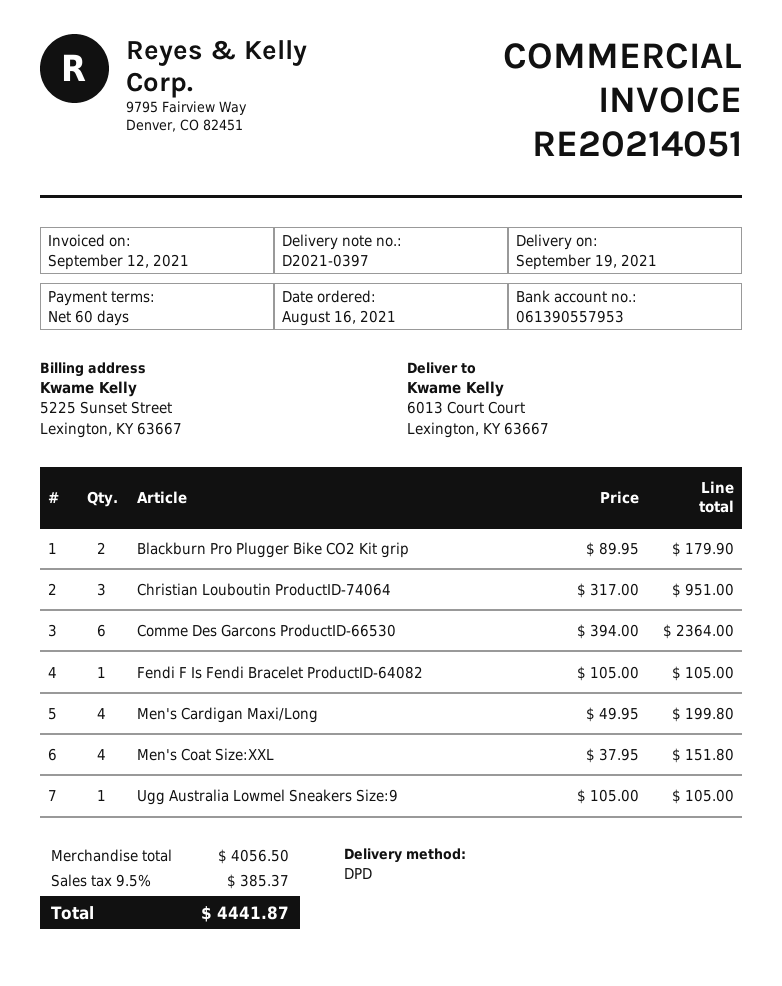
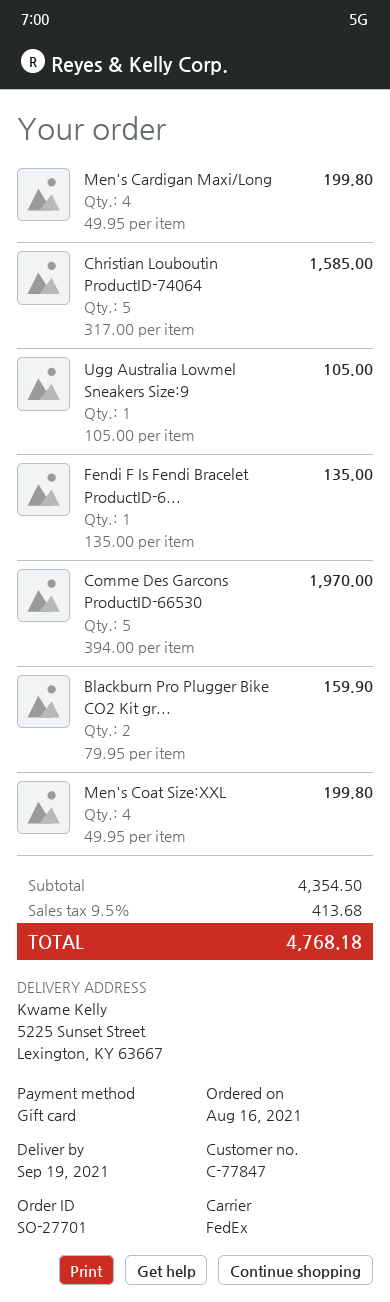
shipping method: DPD -> FedEx
ship to: 6013 Court Court, Lexington, KY 63667 -> 5225 Sunset Street, Lexington, KY 63667
Blackburn Pro Plugger Bike CO2 Kit grip: 2 x 89.95 = 179.90 -> 2 x 79.95 = 159.90
Christian Louboutin ProductID-74064: 3 x 317.00 = 951.00 -> 5 x 317.00 = 1585.00
Comme Des Garcons ProductID-66530: 6 x 394.00 = 2364.00 -> 5 x 394.00 = 1970.00
Fendi F Is Fendi Bracelet ProductID-64082: 1 x 105.00 = 105.00 -> 1 x 135.00 = 135.00
Men's Coat Size:XXL: 4 x 37.95 = 151.80 -> 4 x 49.95 = 199.80
subtotal: 4056.50 -> 4354.50
tax: 9.5% = 385.37 -> 9.5% = 413.68
total: 4441.87 -> 4768.18

